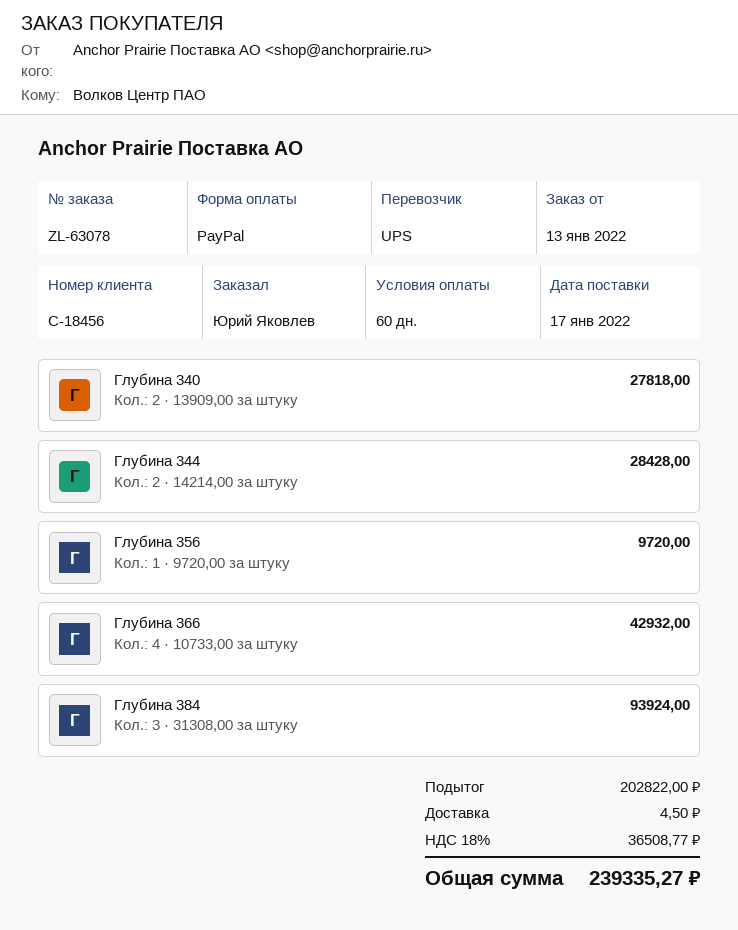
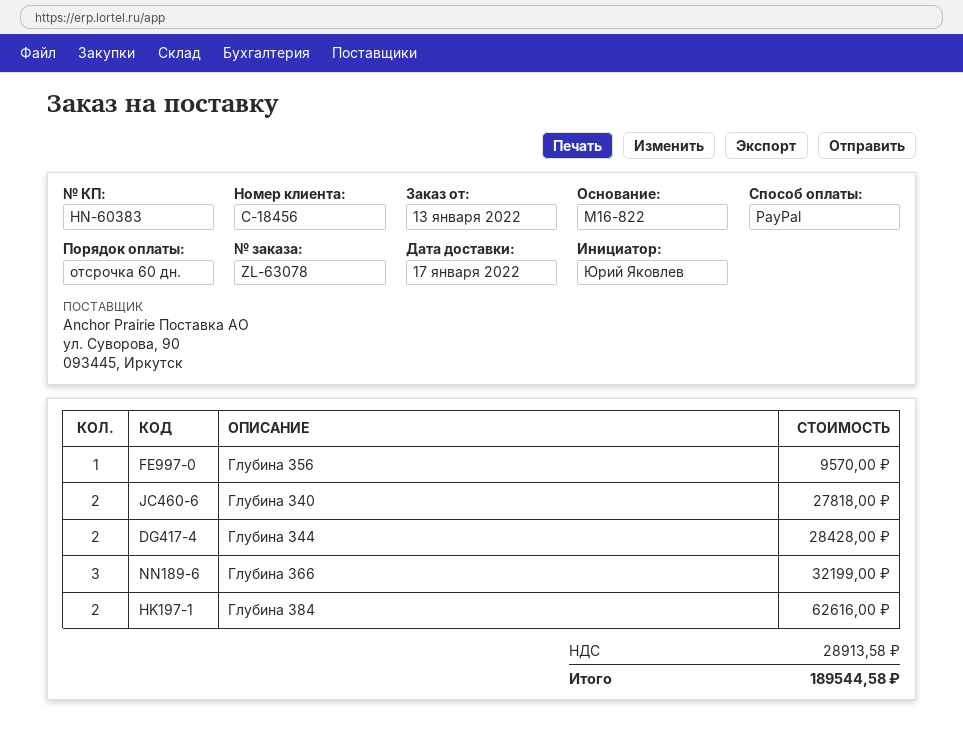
Глубина 356: 1 for 9720.00 -> 1 for 9570.00
Глубина 366: 4 for 42932.00 -> 3 for 32199.00
Глубина 384: 3 for 93924.00 -> 2 for 62616.00
shipping: 4.50 -> none
tax: 36508.77 -> 28913.58
total: 239335.27 -> 189544.58

